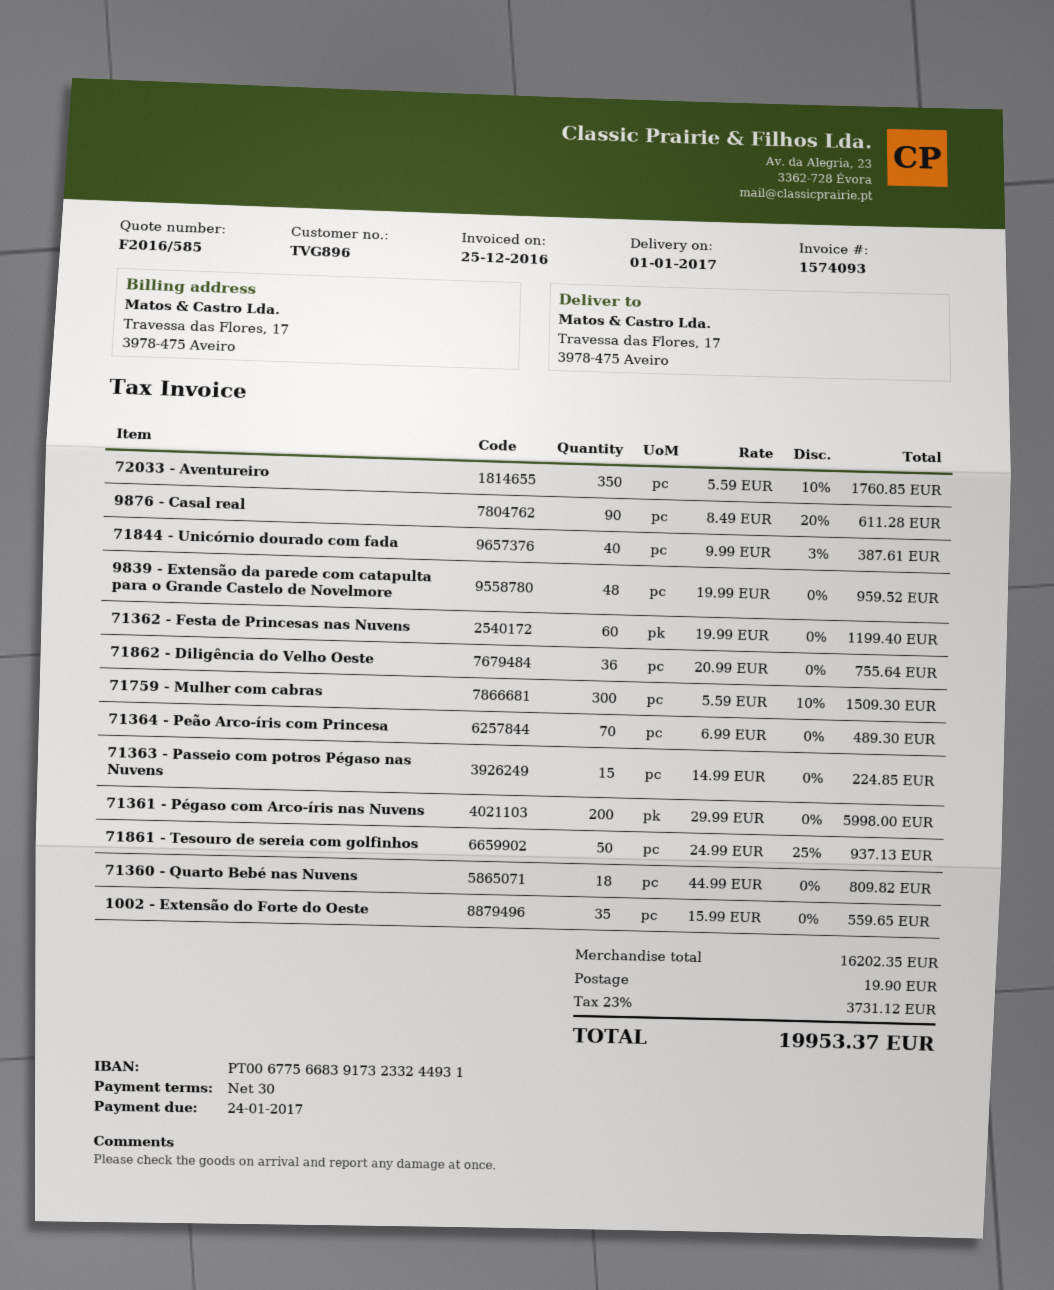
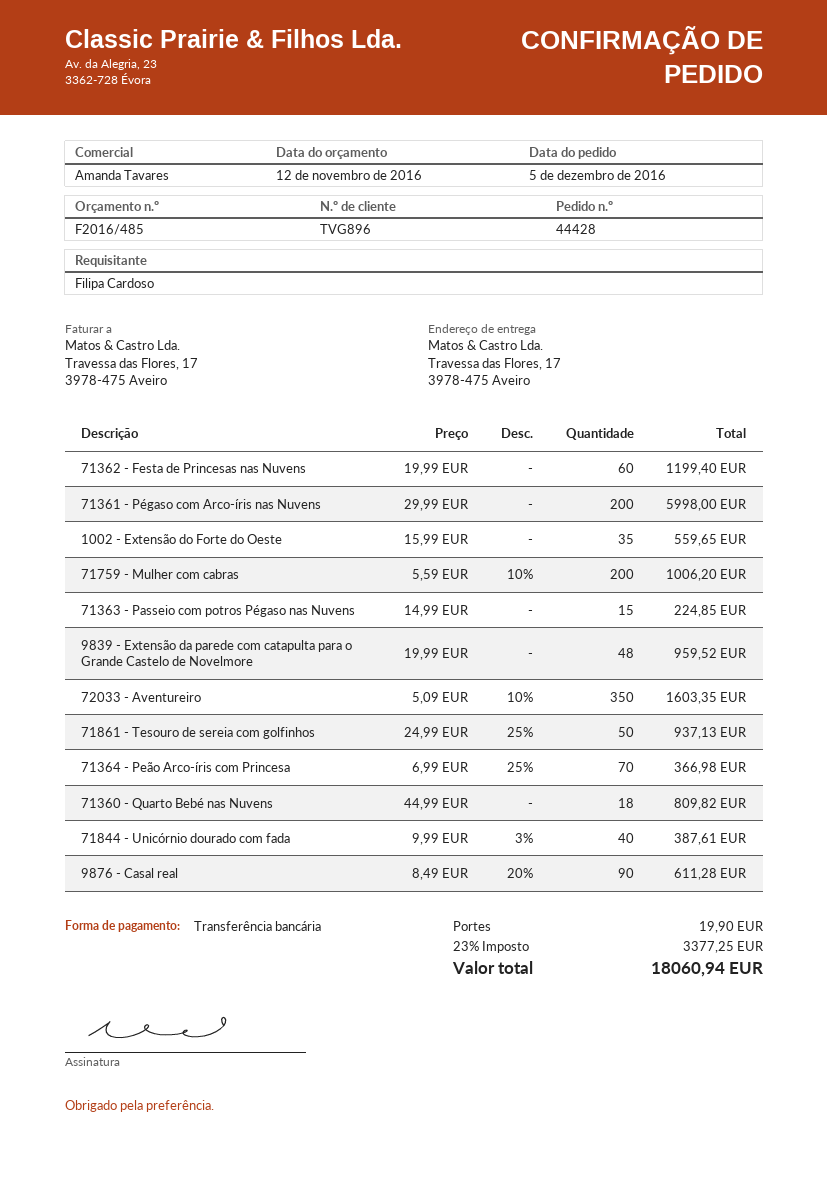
quote number: F2016/585 -> F2016/485
72033 - Aventureiro: 350 x 5.59 - 10% = 1760.85 -> 350 x 5.09 - 10% = 1603.35
71862 - Diligência do Velho Oeste: 36 x 20.99 = 755.64 -> none
71759 - Mulher com cabras: 300 x 5.59 - 10% = 1509.30 -> 200 x 5.59 - 10% = 1006.20
71364 - Peão Arco-íris com Princesa: 70 x 6.99 = 489.30 -> 70 x 6.99 - 25% = 366.98
tax: 23% = 3731.12 -> 23% = 3377.25
total: 19953.37 -> 18060.94

